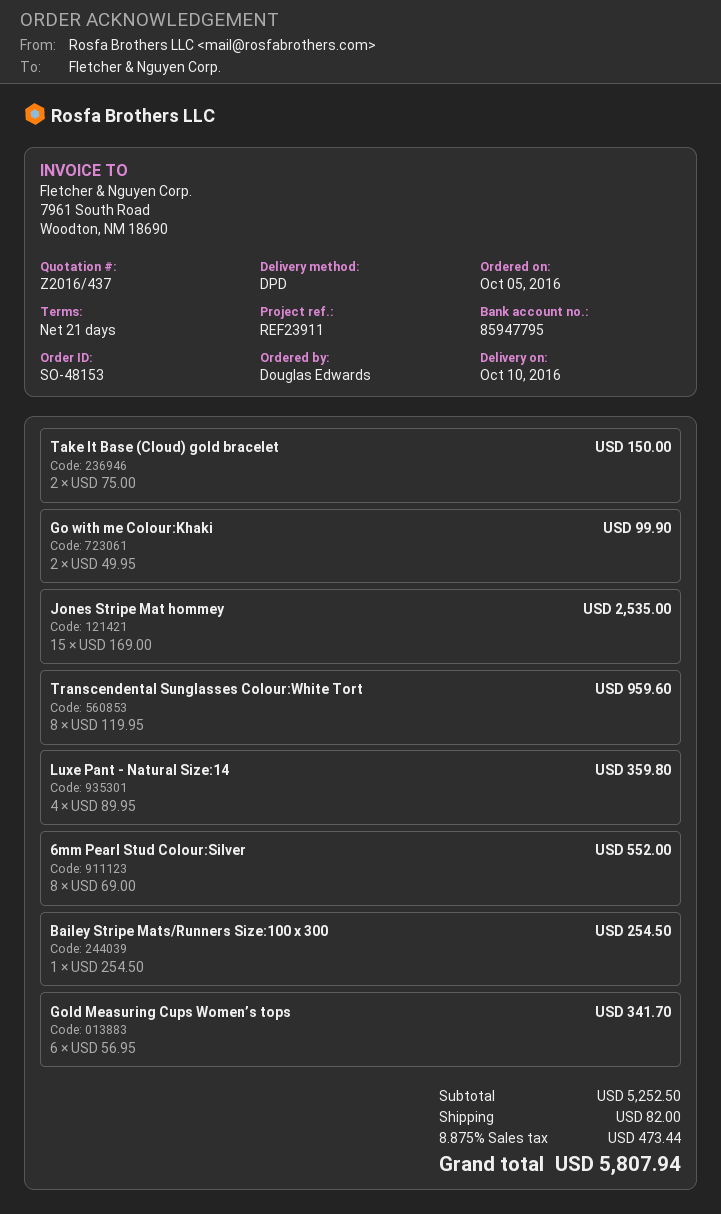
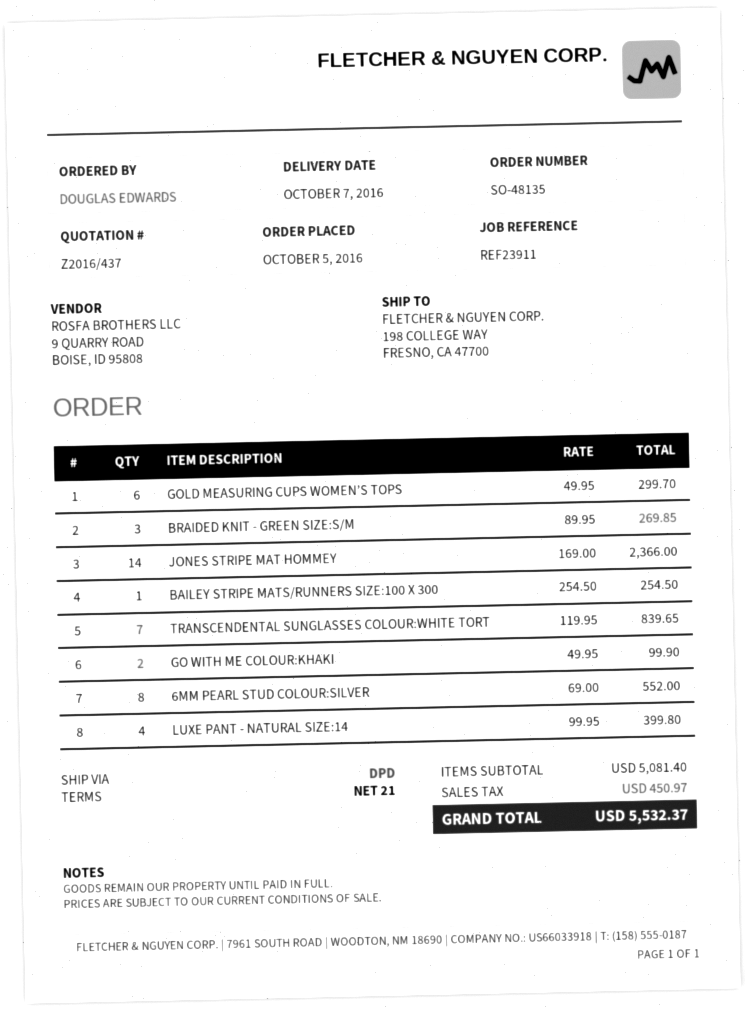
order number: SO-48153 -> SO-48135
delivery date: 2016-10-10 -> 2016-10-07
Take It Base (Cloud) gold bracelet: 2 x 75.00 = 150.00 -> none
Jones Stripe Mat hommey: 15 x 169.00 = 2535.00 -> 14 x 169.00 = 2366.00
Transcendental Sunglasses Colour:White Tort: 8 x 119.95 = 959.60 -> 7 x 119.95 = 839.65
Luxe Pant - Natural Size:14: 4 x 89.95 = 359.80 -> 4 x 99.95 = 399.80
Gold Measuring Cups Women’s tops: 6 x 56.95 = 341.70 -> 6 x 49.95 = 299.70
BRAIDED KNIT - GREEN SIZE:S/M: none -> 3 x 89.95 = 269.85
subtotal: 5252.50 -> 5081.40
shipping: 82.00 -> none
tax: 473.44 -> 450.97
total: 5807.94 -> 5532.37

